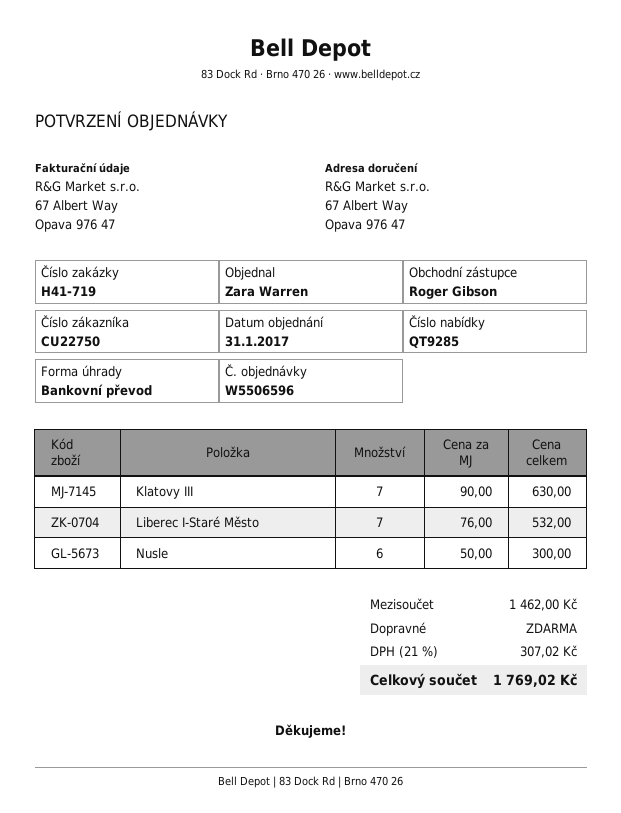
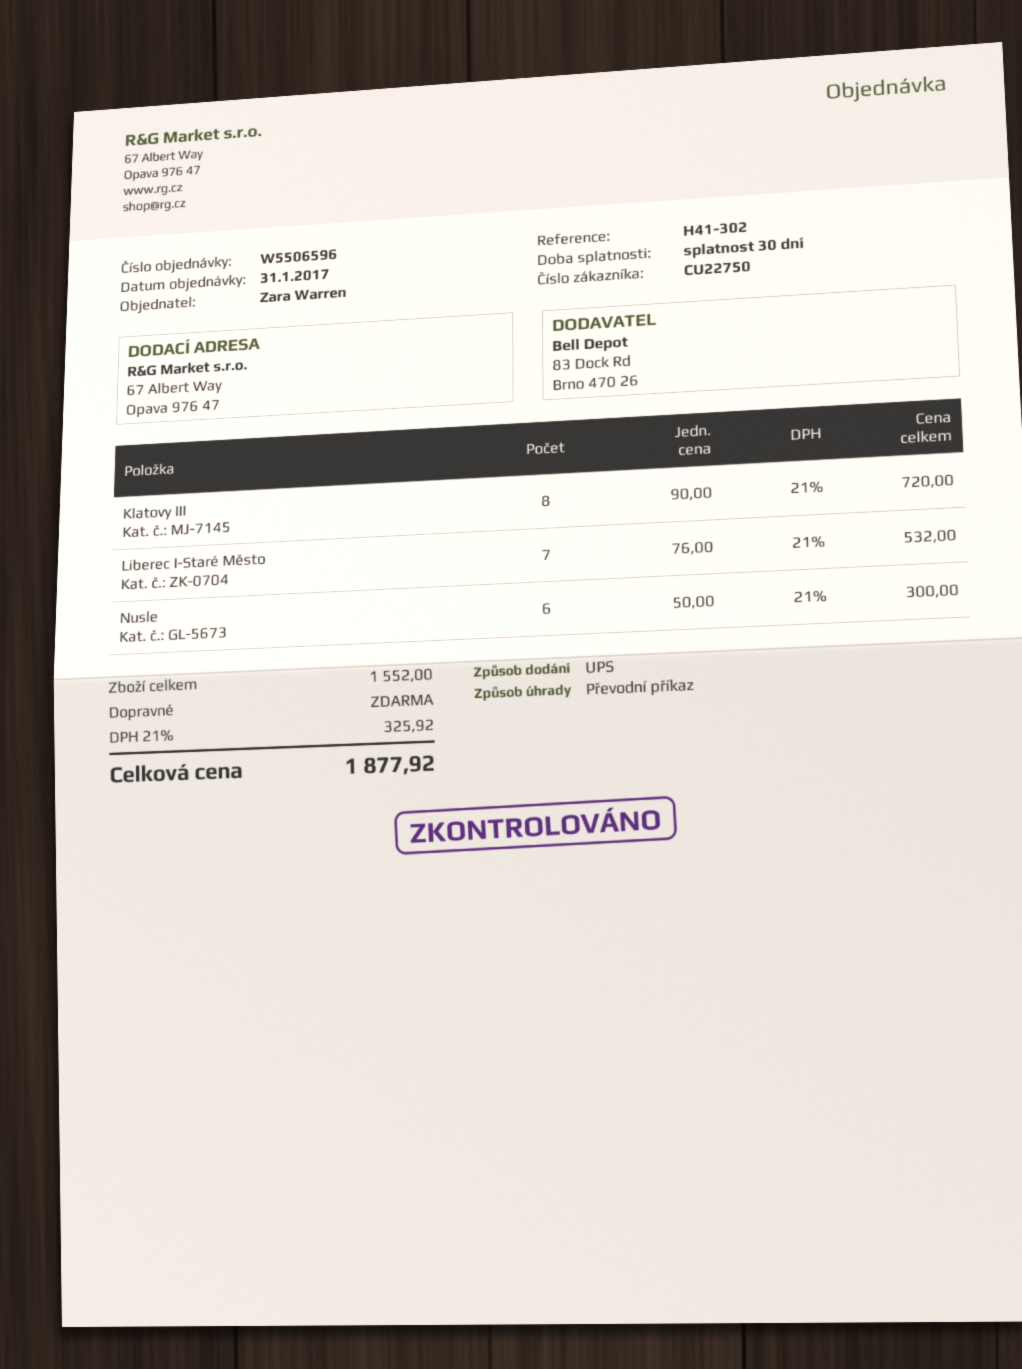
reference: H41-719 -> H41-302
Klatovy III: 7 x 90.00 = 630.00 -> 8 x 90.00 = 720.00
subtotal: 1462.00 -> 1552.00
tax: 21% = 307.02 -> 21% = 325.92
total: 1769.02 -> 1877.92

